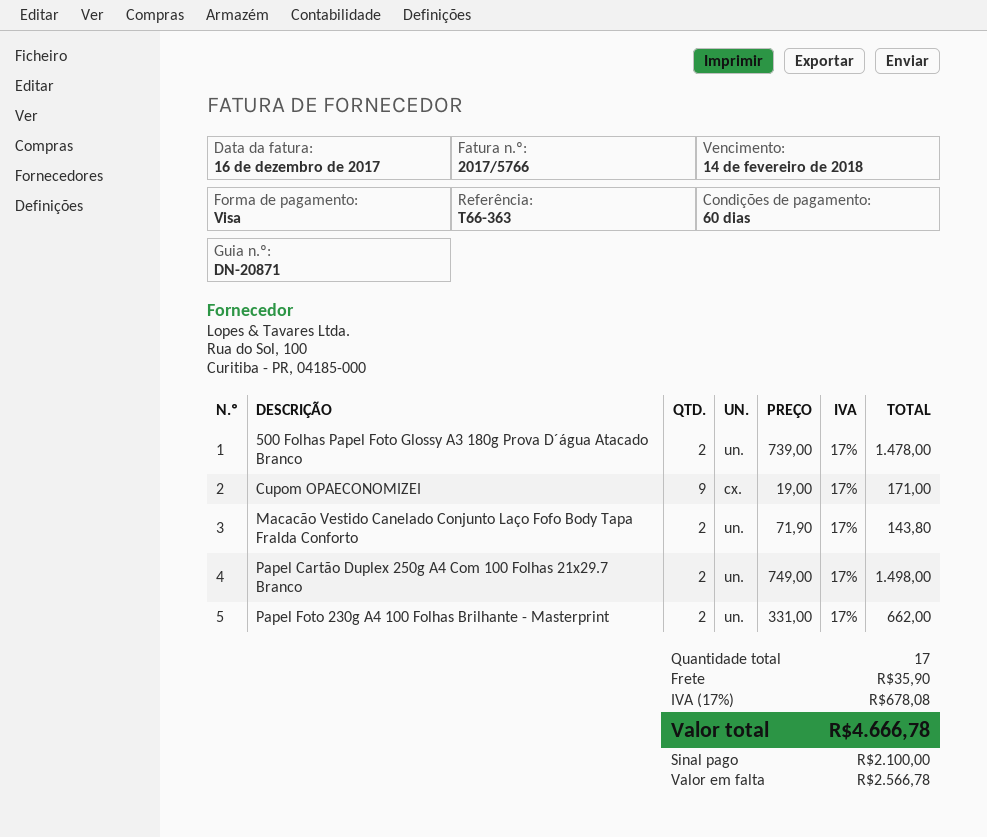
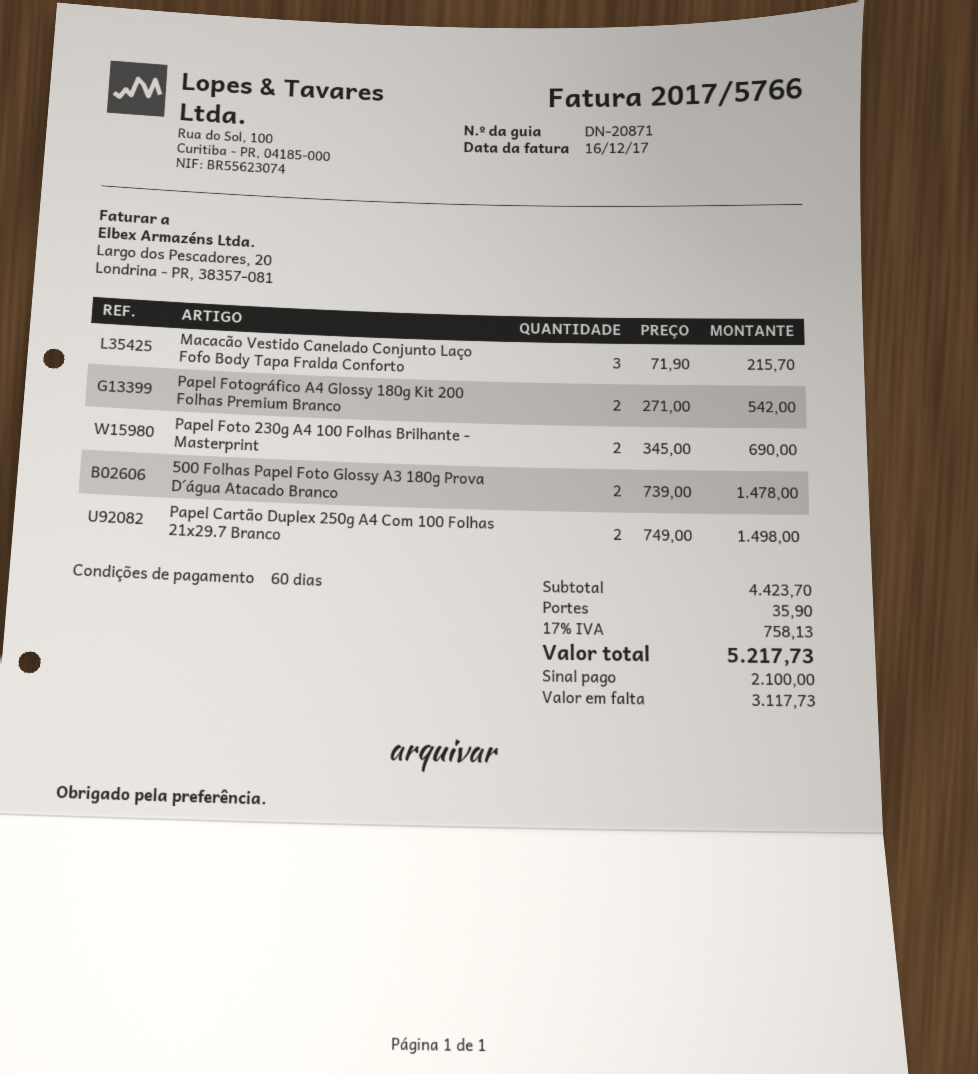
Cupom OPAECONOMIZEI: 9 x 19.00 = 171.00 -> none
Macacão Vestido Canelado Conjunto Laço Fofo Body Tapa Fralda Conforto: 2 x 71.90 = 143.80 -> 3 x 71.90 = 215.70
Papel Foto 230g A4 100 Folhas Brilhante - Masterprint: 2 x 331.00 = 662.00 -> 2 x 345.00 = 690.00
Papel Fotográfico A4 Glossy 180g Kit 200 Folhas Premium Branco: none -> 2 x 271.00 = 542.00
tax: 17% = 678.08 -> 17% = 758.13
total: 4666.78 -> 5217.73
balance: 2566.78 -> 3117.73

